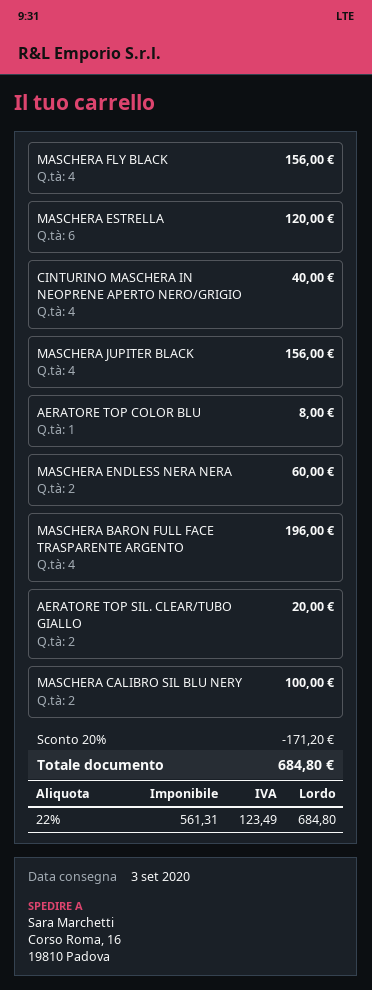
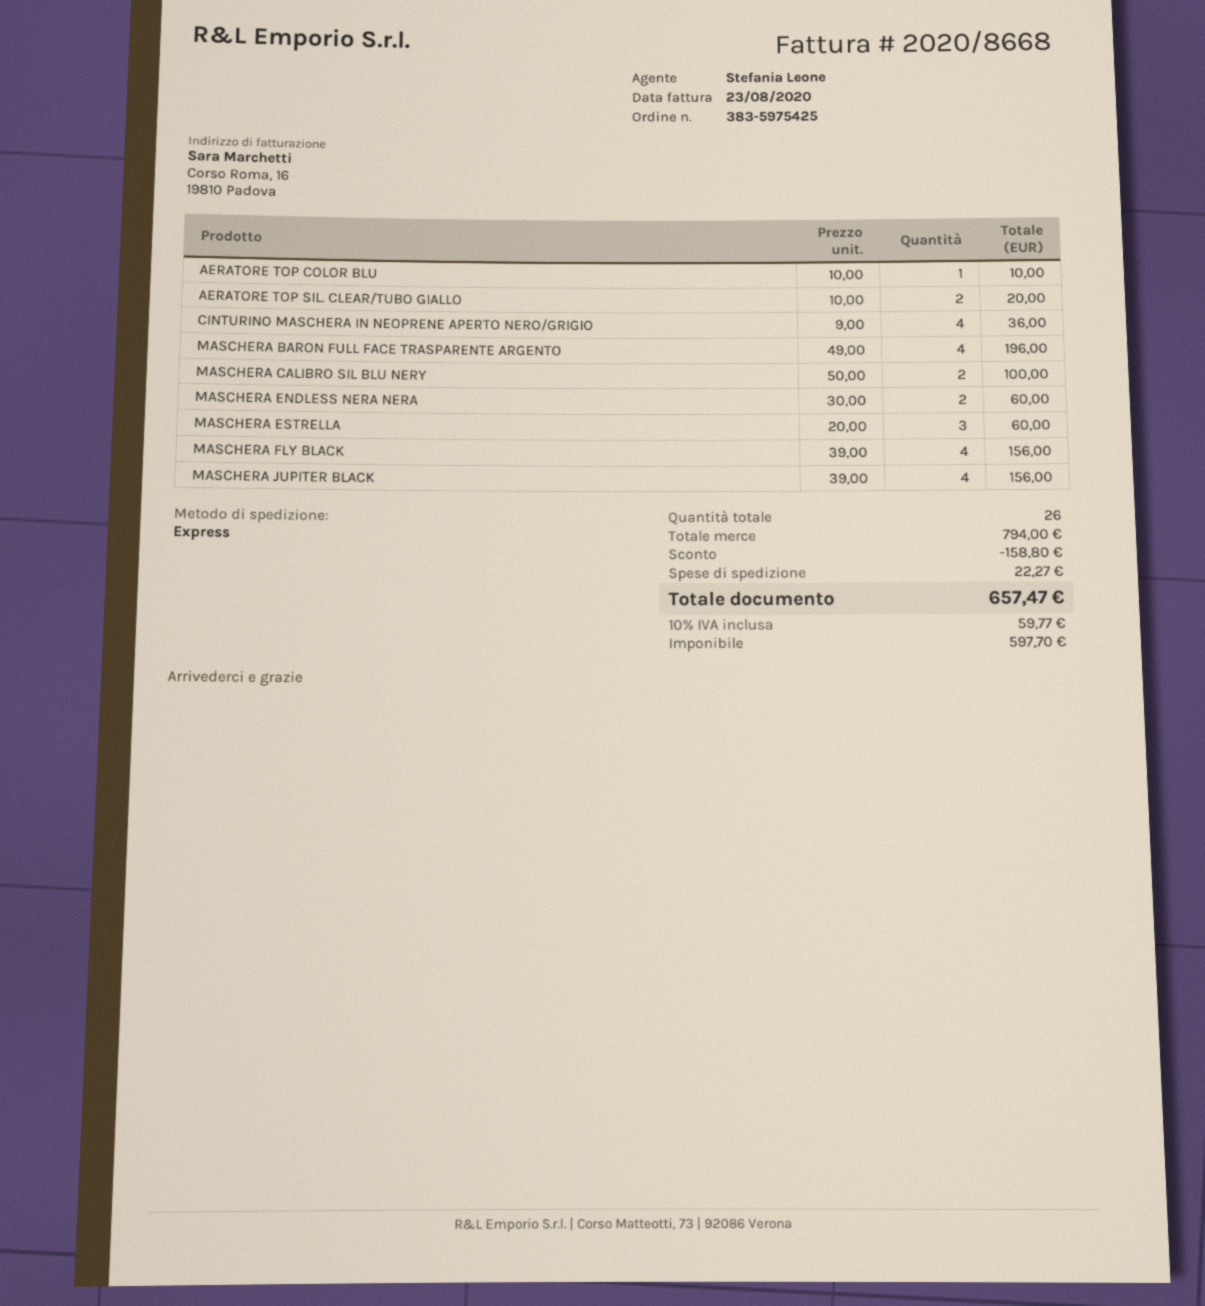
MASCHERA ESTRELLA: 6 for 120.00 -> 3 for 60.00
CINTURINO MASCHERA IN NEOPRENE APERTO NERO/GRIGIO: 4 for 40.00 -> 4 for 36.00
AERATORE TOP COLOR BLU: 1 for 8.00 -> 1 for 10.00
discount: 171.20 -> 158.80
shipping: none -> 22.27
net: 561.31 -> 597.70
tax: 22% = 123.49 -> 10% = 59.77
total: 684.80 -> 657.47

